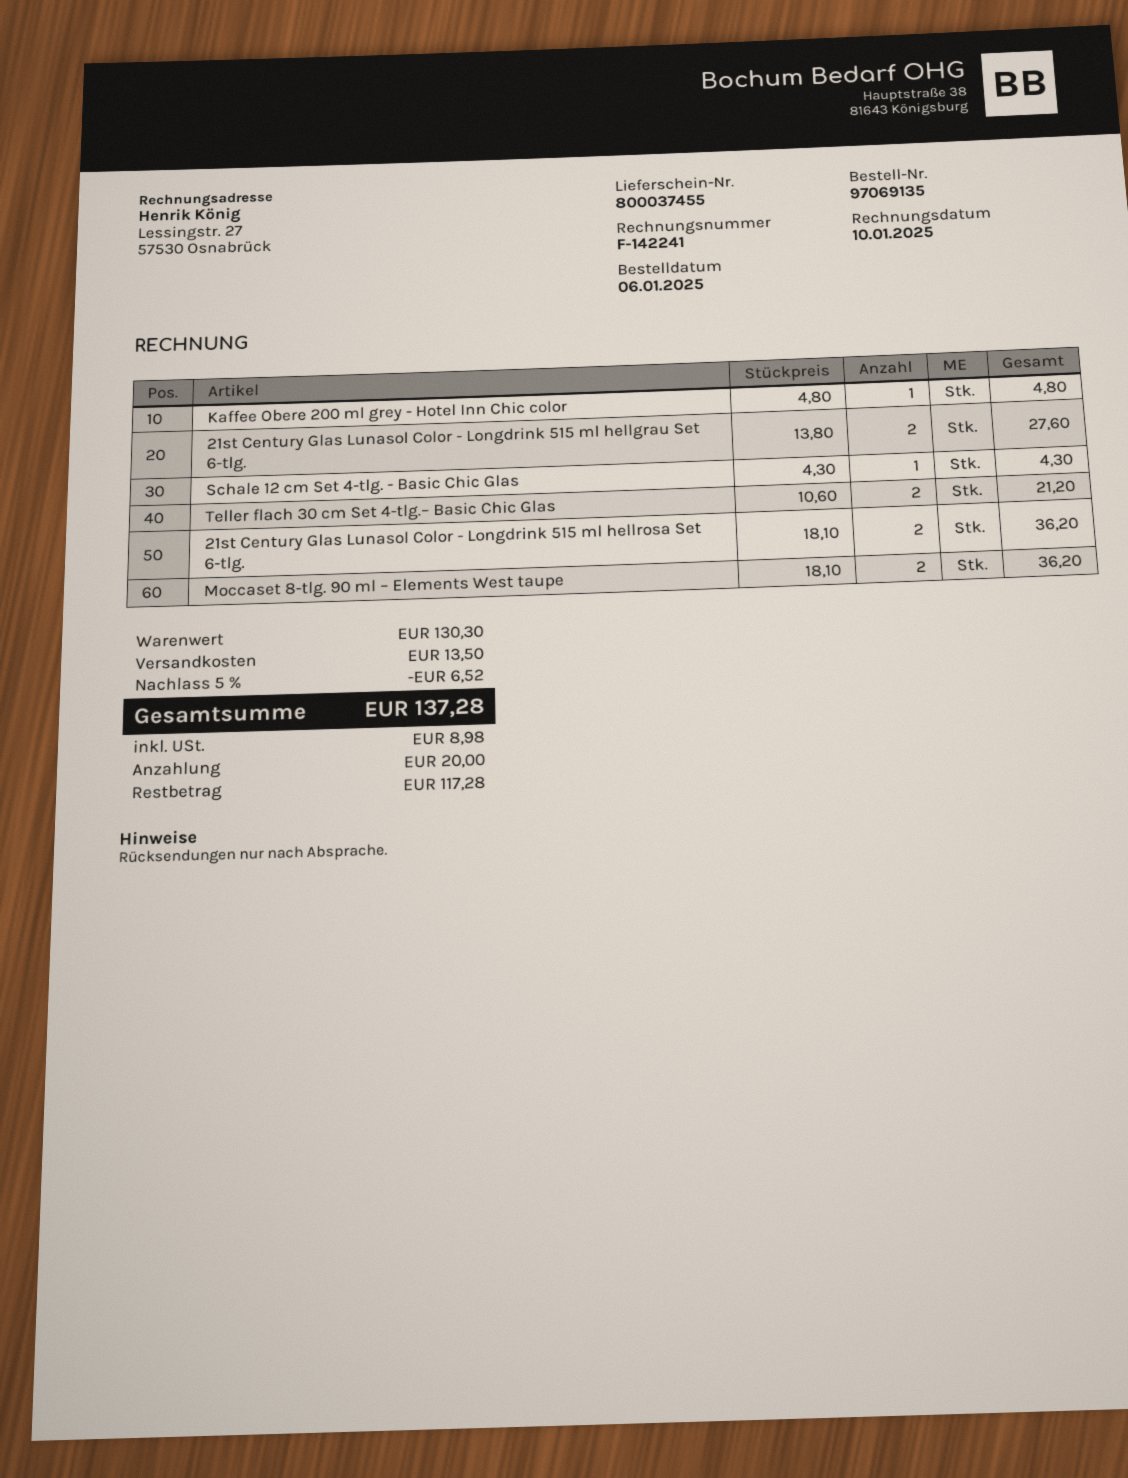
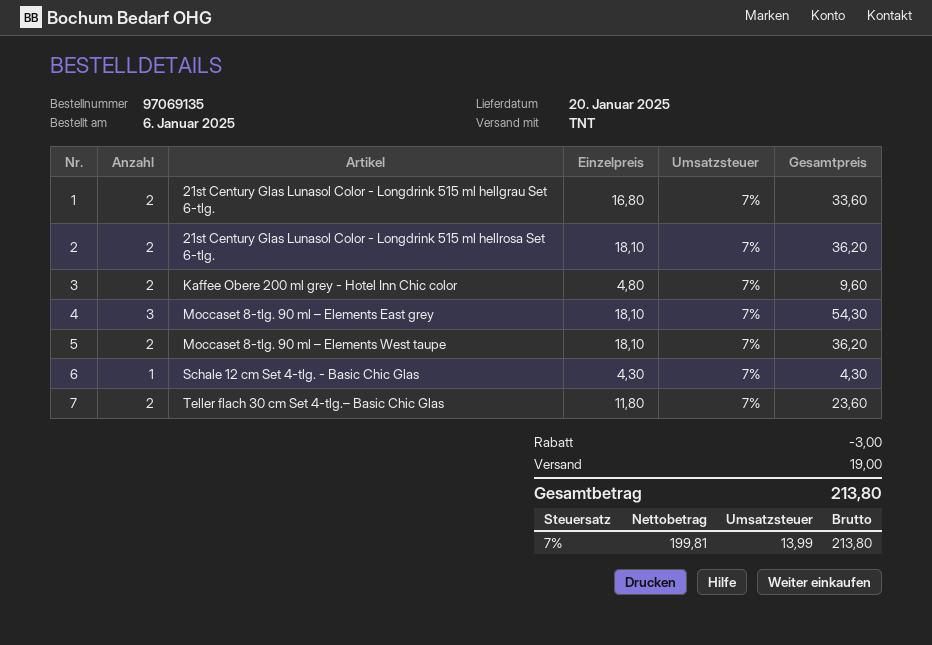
Kaffee Obere 200 ml grey - Hotel Inn Chic color: 1 x 4.80 = 4.80 -> 2 x 4.80 = 9.60
21st Century Glas Lunasol Color - Longdrink 515 ml hellgrau Set 6-tlg.: 2 x 13.80 = 27.60 -> 2 x 16.80 = 33.60
Teller flach 30 cm Set 4-tlg.– Basic Chic Glas: 2 x 10.60 = 21.20 -> 2 x 11.80 = 23.60
Moccaset 8-tlg. 90 ml – Elements East grey: none -> 3 x 18.10 = 54.30
discount: 6.52 -> 3.00
shipping: 13.50 -> 19.00
tax: 8.98 -> 13.99
total: 137.28 -> 213.80

